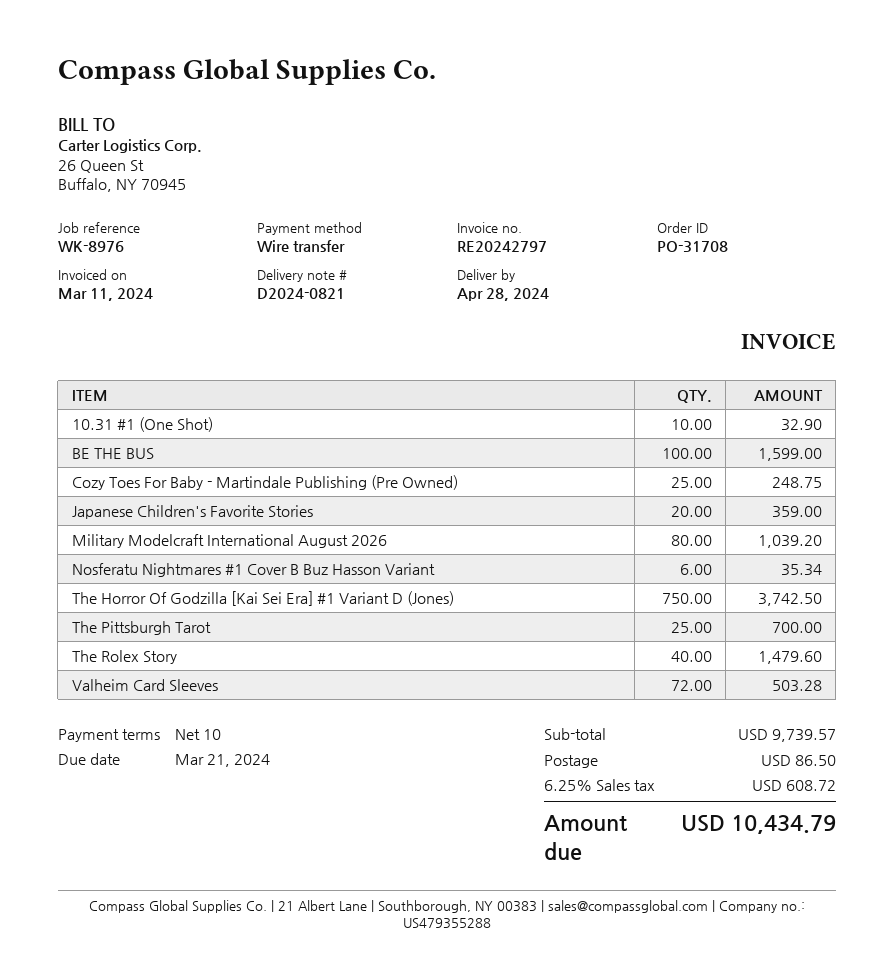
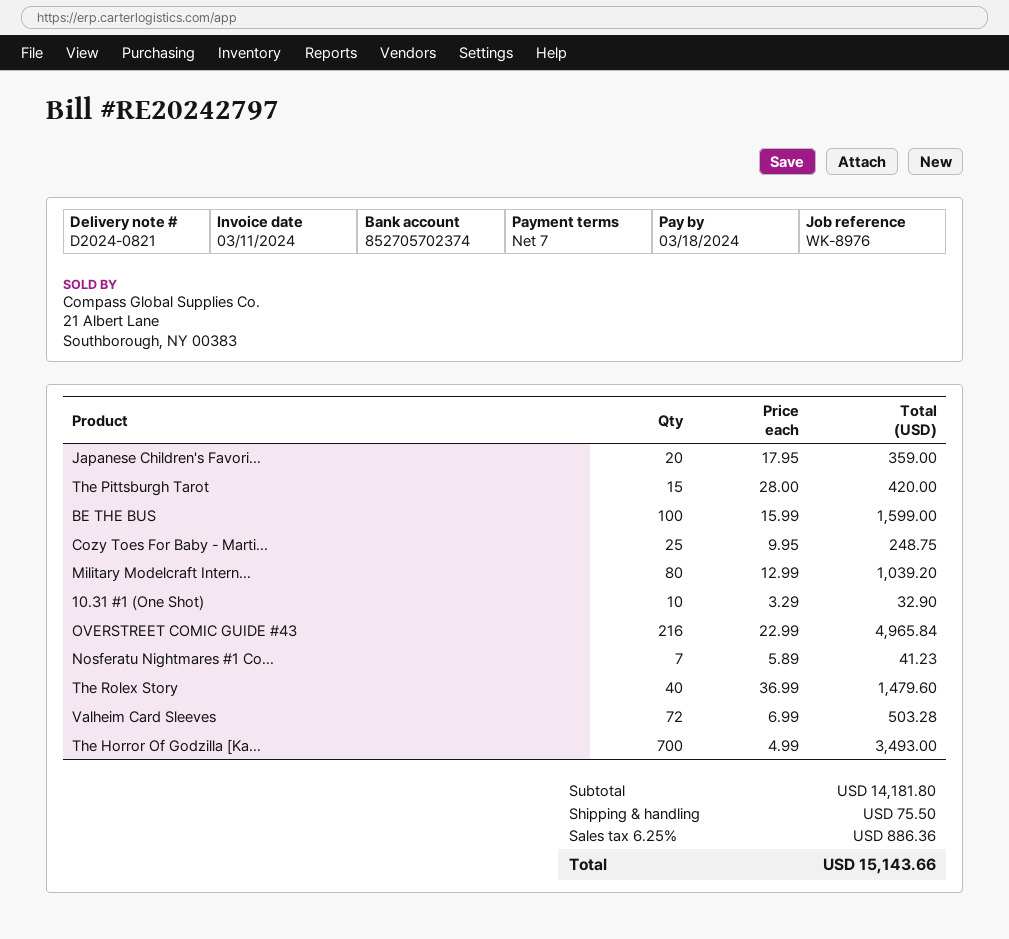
payment terms: 10 days -> 7 days
due date: 2024-03-21 -> 2024-03-18
Nosferatu Nightmares #1 Cover B Buz Hasson Variant: 6 for 35.34 -> 7 for 41.23
The Horror Of Godzilla [Kai Sei Era] #1 Variant D (Jones): 750 for 3742.50 -> 700 for 3493.00
The Pittsburgh Tarot: 25 for 700.00 -> 15 for 420.00
OVERSTREET COMIC GUIDE #43: none -> 216 for 4965.84
subtotal: 9739.57 -> 14181.80
shipping: 86.50 -> 75.50
tax: 6.25% = 608.72 -> 6.25% = 886.36
total: 10434.79 -> 15143.66

